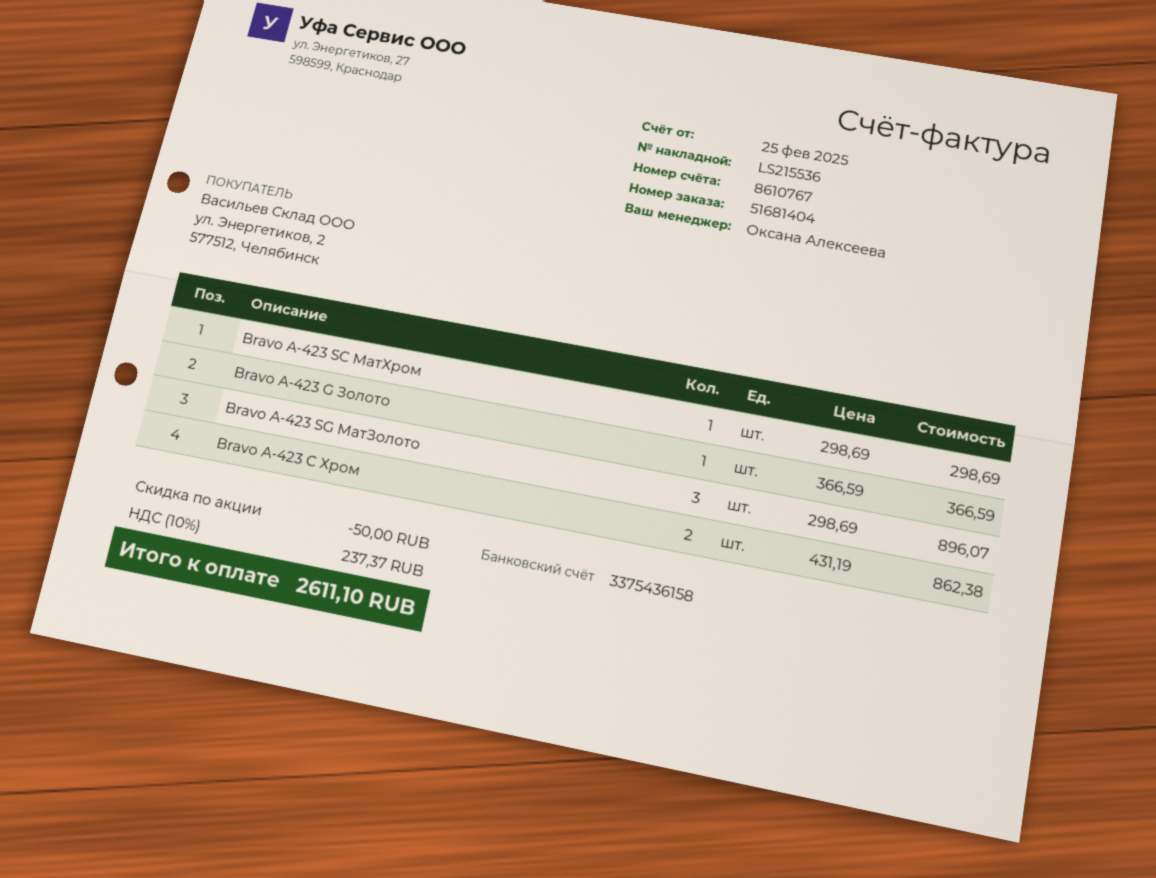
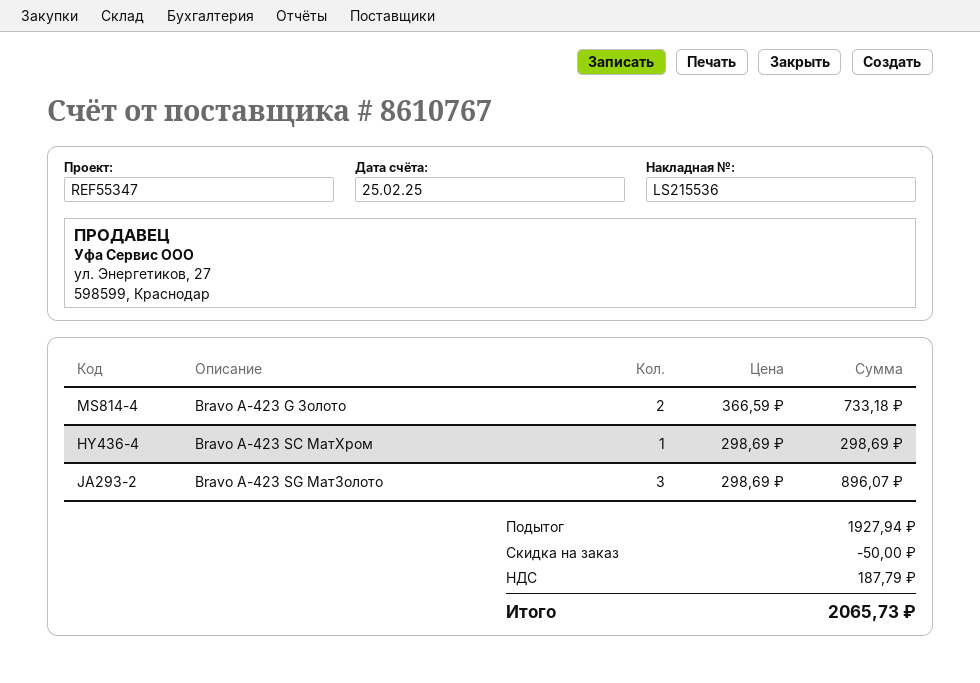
Bravo A-423 G Золото: 1 x 366.59 = 366.59 -> 2 x 366.59 = 733.18
Bravo A-423 C Хром: 2 x 431.19 = 862.38 -> none
tax: 237.37 -> 187.79
total: 2611.10 -> 2065.73

